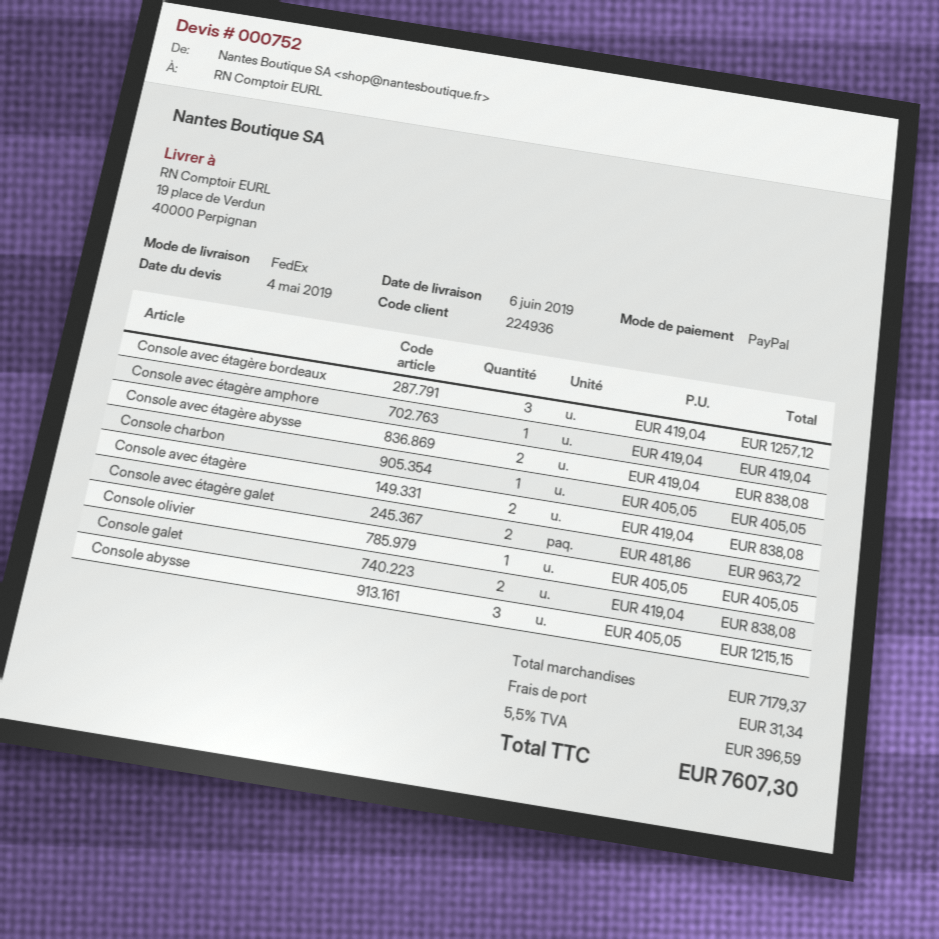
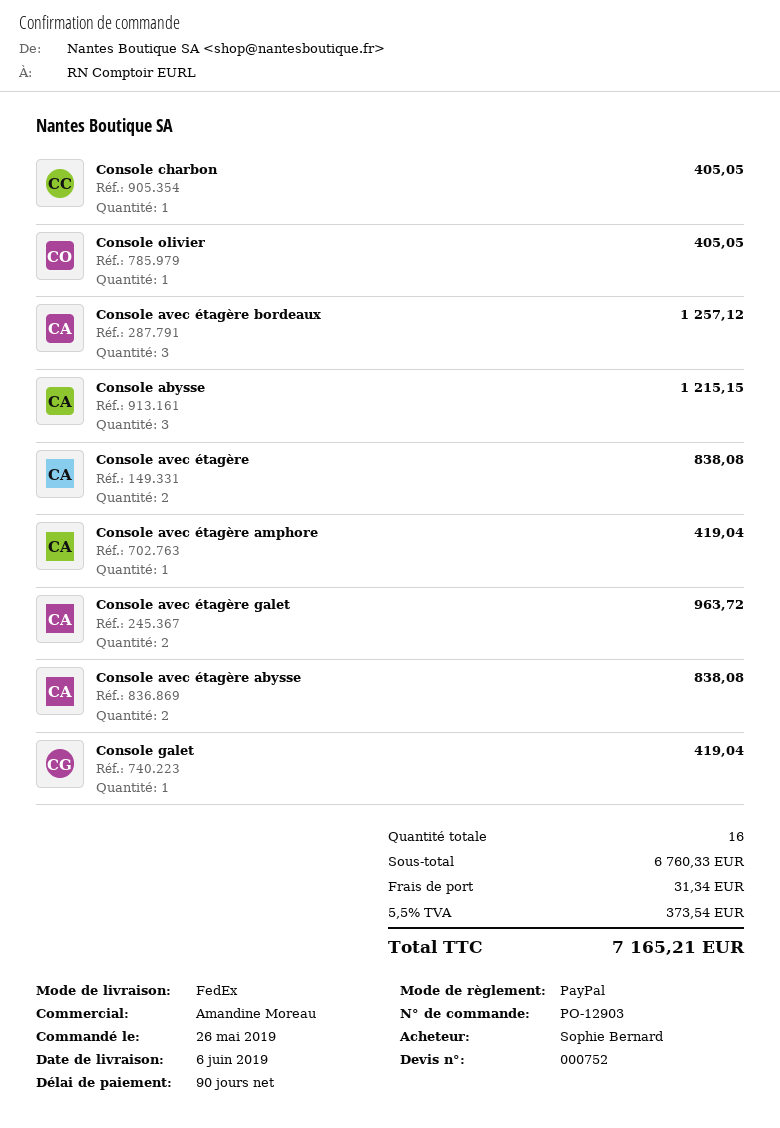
Console galet: 2 for 838.08 -> 1 for 419.04
subtotal: 7179.37 -> 6760.33
tax: 5.5% = 396.59 -> 5.5% = 373.54
total: 7607.30 -> 7165.21

